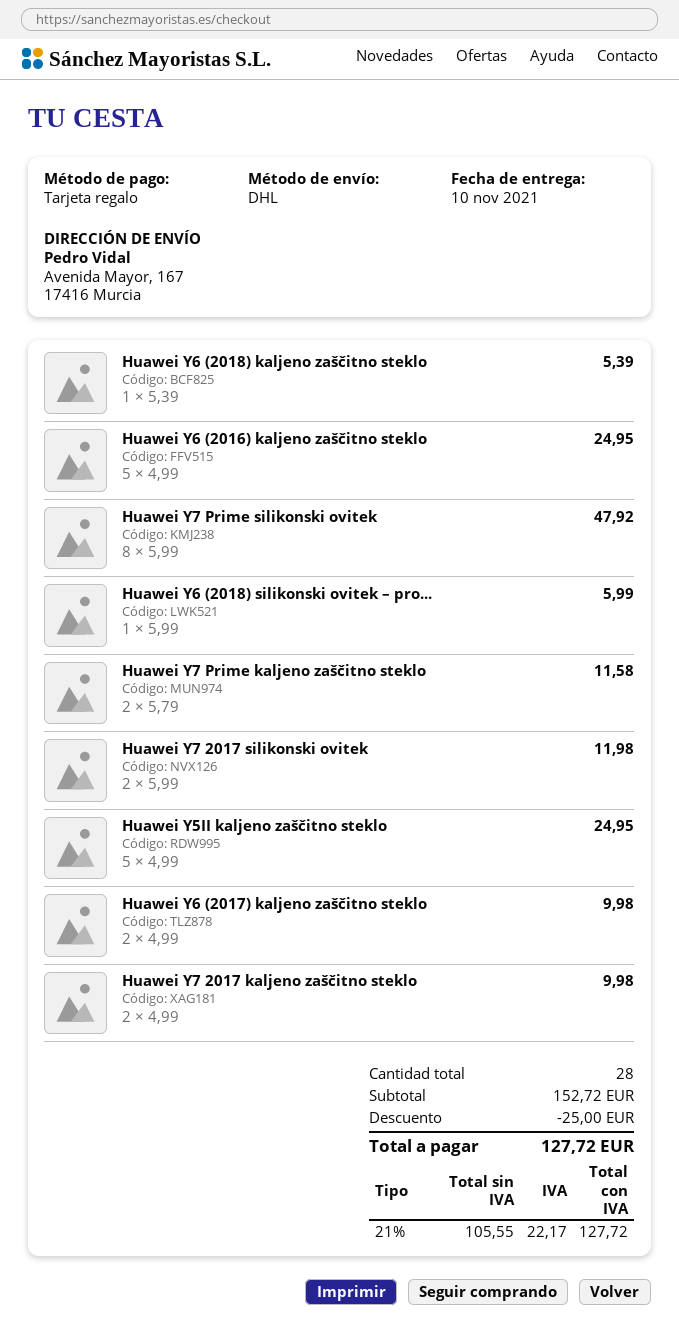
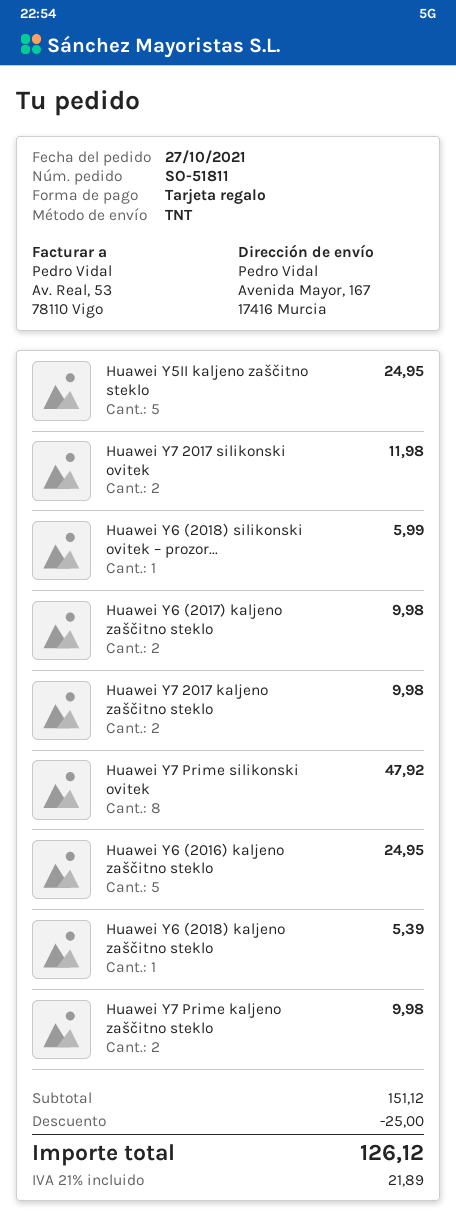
shipping method: DHL -> TNT
Huawei Y7 Prime kaljeno zaščitno steklo: 2 for 11.58 -> 2 for 9.98
subtotal: 152.72 -> 151.12
tax: 21% = 22.17 -> 21% = 21.89
total: 127.72 -> 126.12

